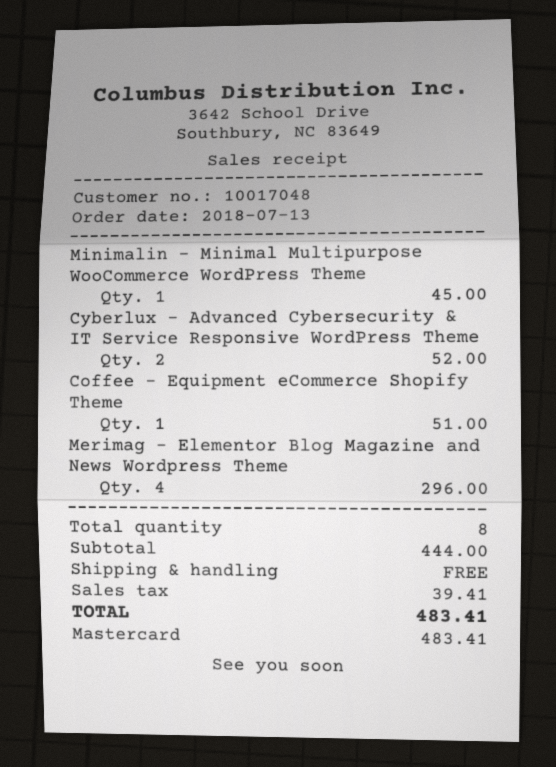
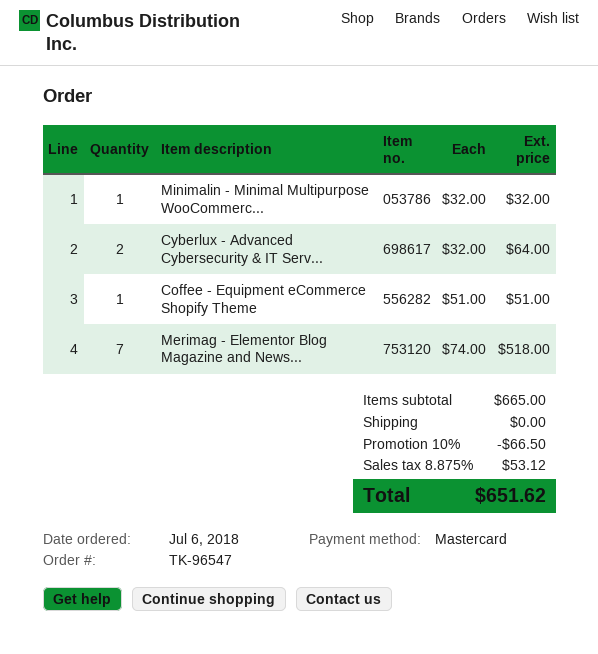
order date: 2018-07-13 -> 2018-07-06
Minimalin - Minimal Multipurpose WooCommerce WordPress Theme: 1 for 45.00 -> 1 for 32.00
Cyberlux - Advanced Cybersecurity & IT Service Responsive WordPress Theme: 2 for 52.00 -> 2 for 64.00
Merimag - Elementor Blog Magazine and News Wordpress Theme: 4 for 296.00 -> 7 for 518.00
subtotal: 444.00 -> 665.00
discount: none -> 10% = 66.50
tax: 39.41 -> 53.12
total: 483.41 -> 651.62

